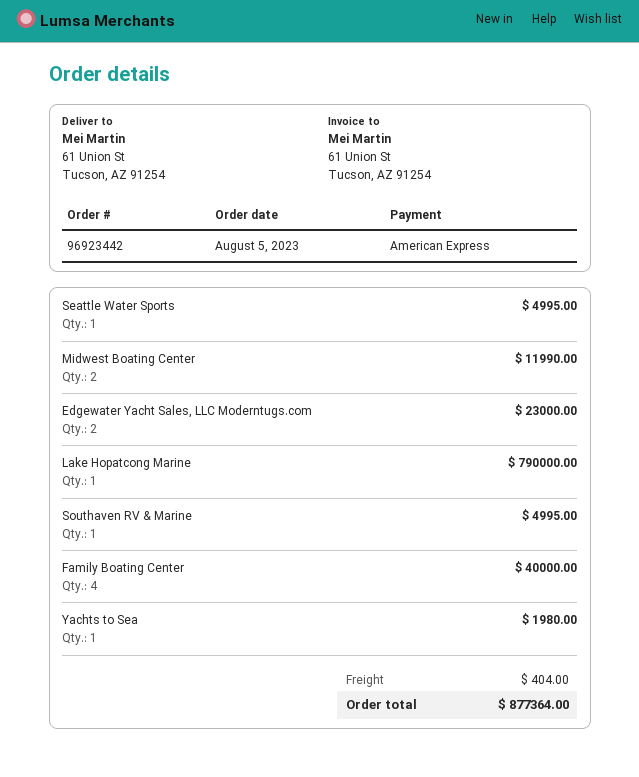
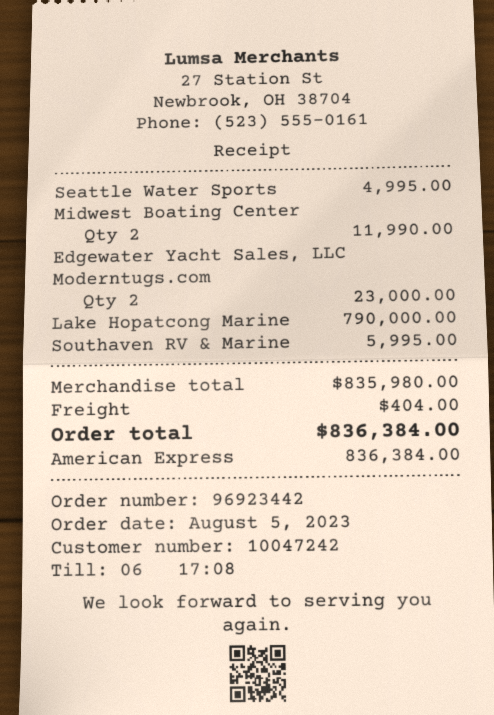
Southaven RV & Marine: 1 for 4995.00 -> 1 for 5995.00
Family Boating Center: 4 for 40000.00 -> none
Yachts to Sea: 1 for 1980.00 -> none
total: 877364.00 -> 836384.00

